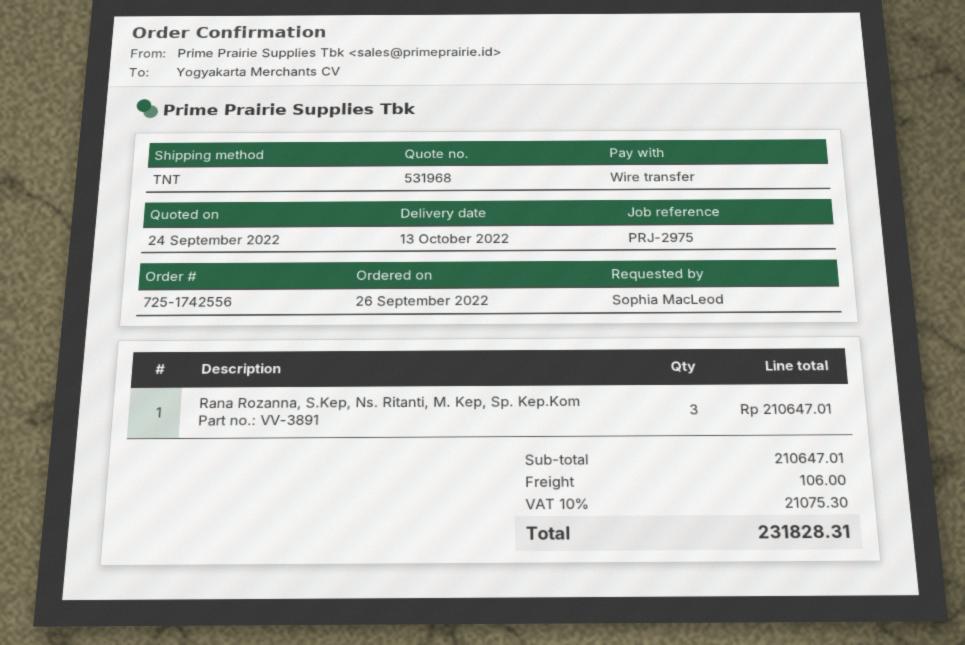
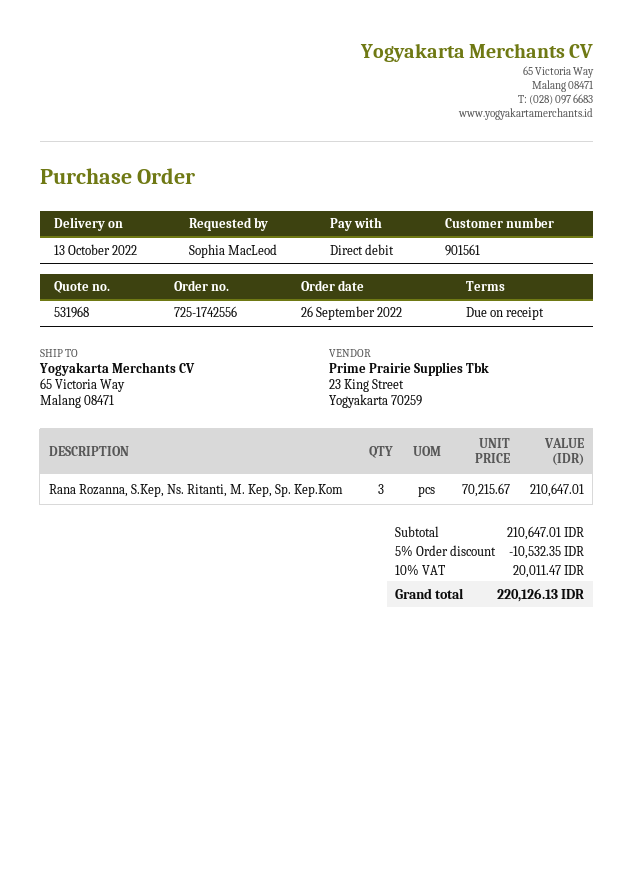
payment method: bank transfer -> direct debit
discount: none -> 5% = 10532.35
shipping: 106.00 -> none
tax: 10% = 21075.30 -> 10% = 20011.47
total: 231828.31 -> 220126.13

